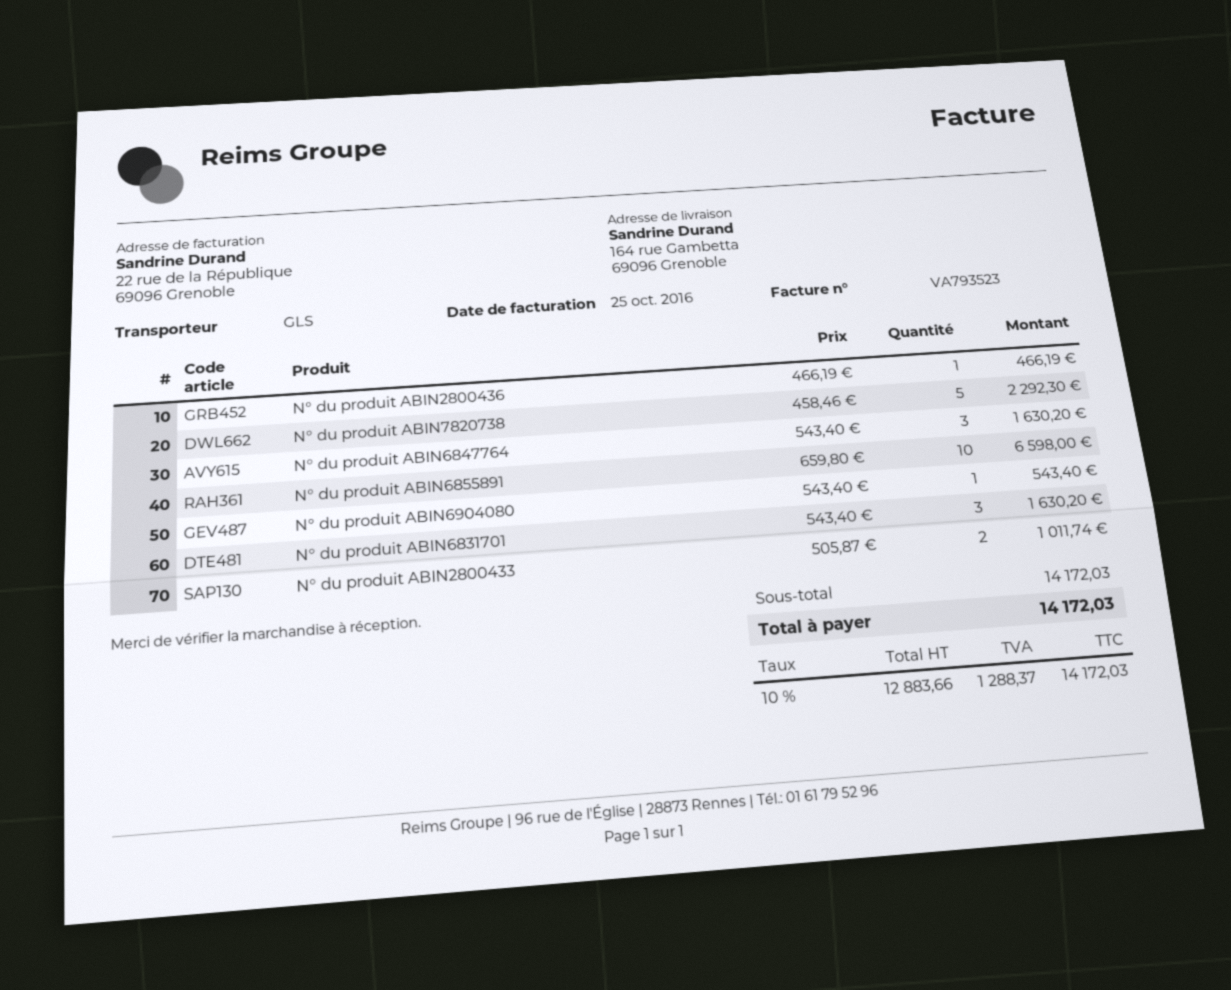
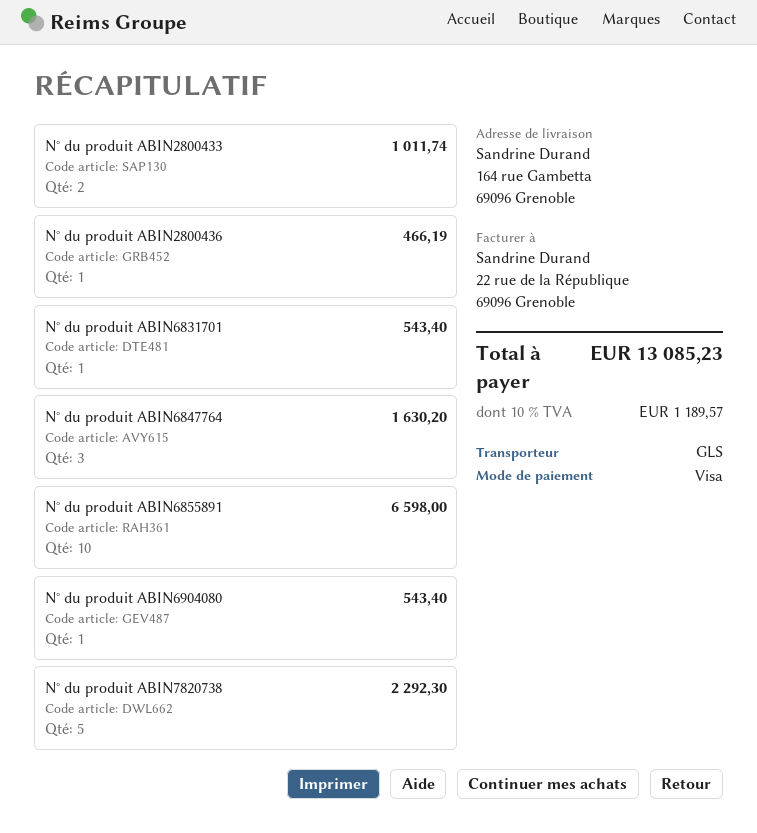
N° du produit ABIN6831701: 3 for 1630.20 -> 1 for 543.40
tax: 10% = 1288.37 -> 10% = 1189.57
total: 14172.03 -> 13085.23

